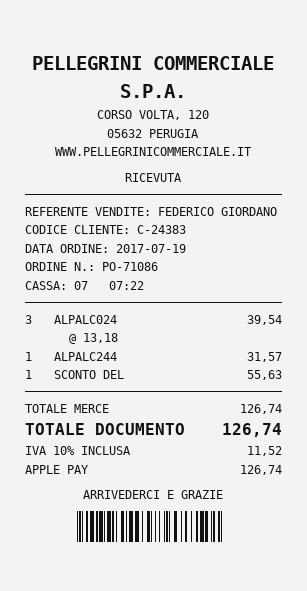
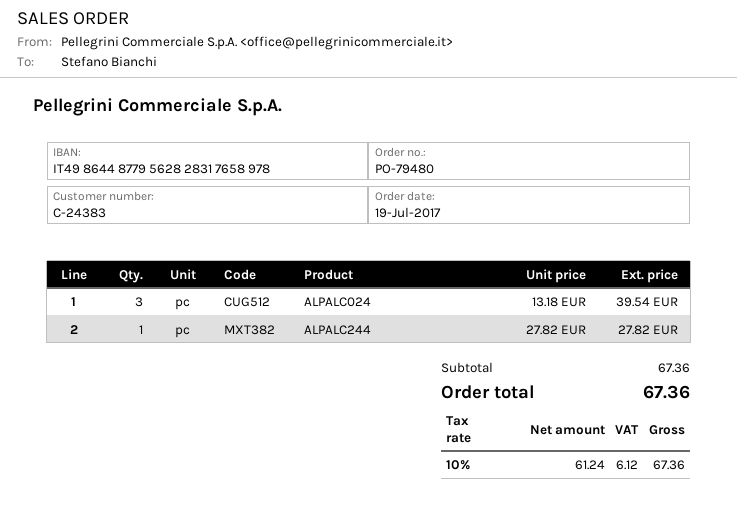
order number: PO-71086 -> PO-79480
ALPALC244: 1 x 31.57 = 31.57 -> 1 x 27.82 = 27.82
SCONTO DEL: 1 x 55.63 = 55.63 -> none
subtotal: 126.74 -> 67.36
tax: 10% = 11.52 -> 10% = 6.12
total: 126.74 -> 67.36

